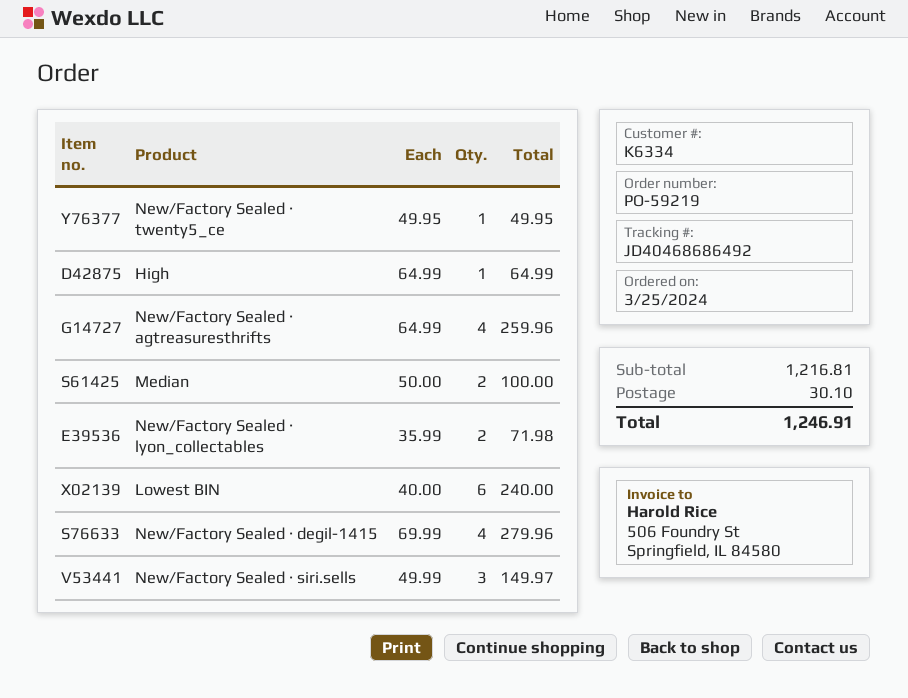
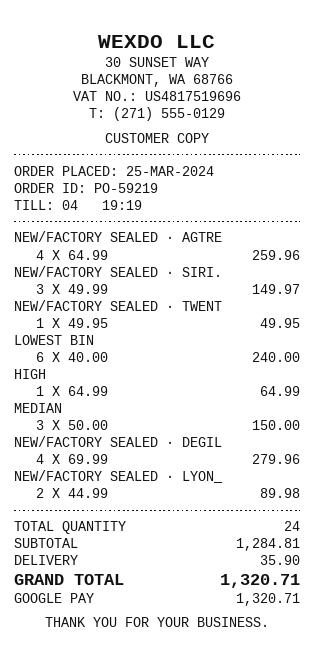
Median: 2 x 50.00 = 100.00 -> 3 x 50.00 = 150.00
New/Factory Sealed · lyon_collectables: 2 x 35.99 = 71.98 -> 2 x 44.99 = 89.98
subtotal: 1216.81 -> 1284.81
shipping: 30.10 -> 35.90
total: 1246.91 -> 1320.71

